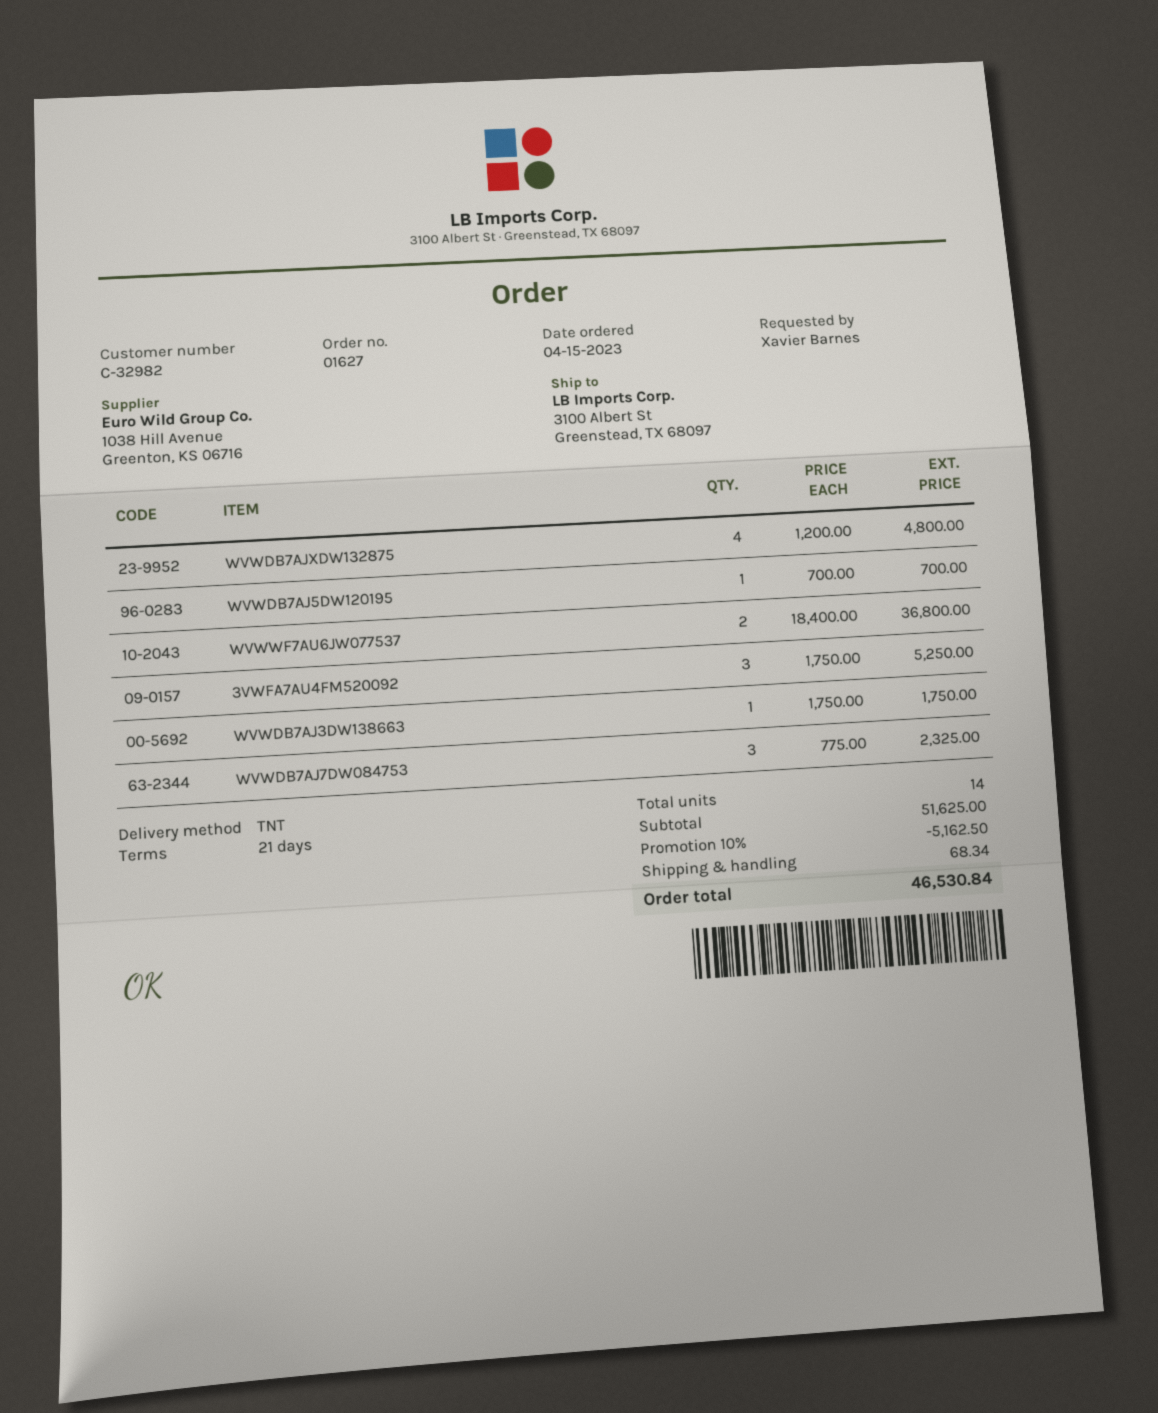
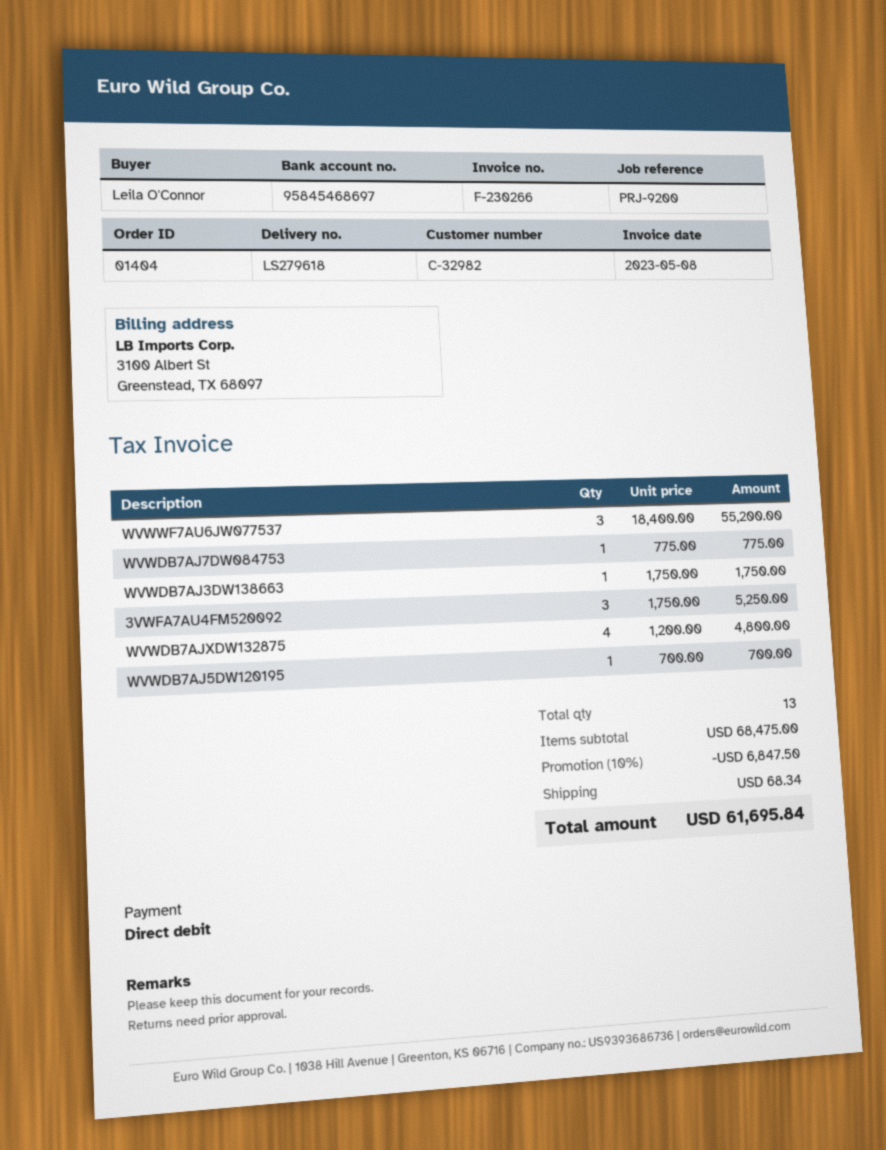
order number: 01627 -> 01404
ordered by: Xavier Barnes -> Leila O'Connor
WVWWF7AU6JW077537: 2 x 18400.00 = 36800.00 -> 3 x 18400.00 = 55200.00
WVWDB7AJ7DW084753: 3 x 775.00 = 2325.00 -> 1 x 775.00 = 775.00
total quantity: 14 -> 13
subtotal: 51625.00 -> 68475.00
discount: 10% = 5162.50 -> 10% = 6847.50
total: 46530.84 -> 61695.84

